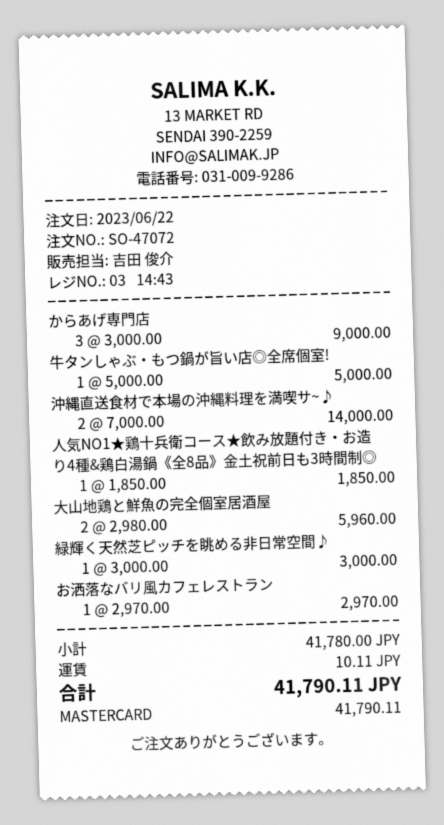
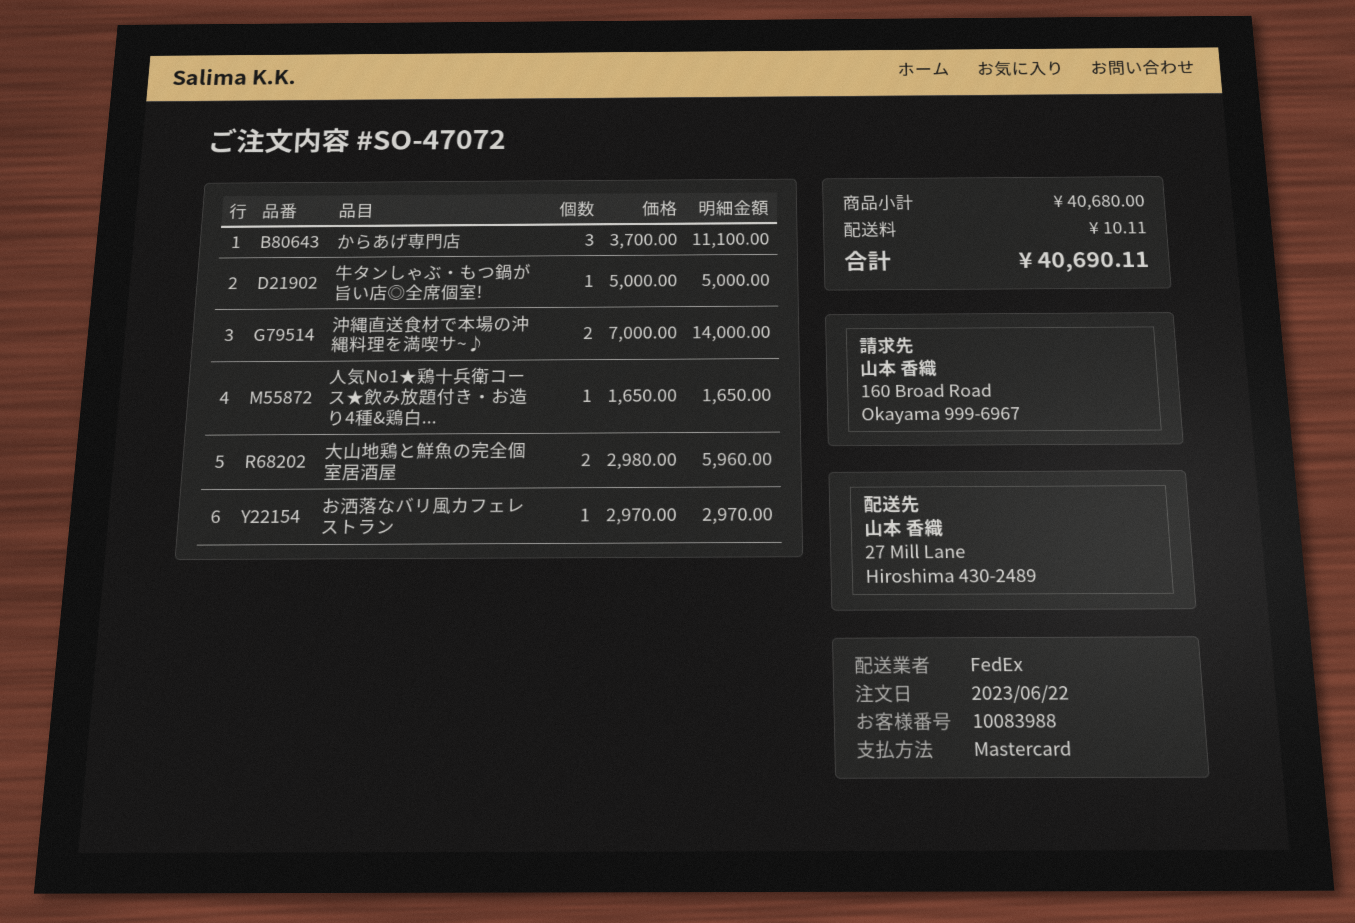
からあげ専門店: 3 x 3000.00 = 9000.00 -> 3 x 3700.00 = 11100.00
人気NO1★鶏十兵衛コース★飲み放題付き・お造り4種&鶏白湯鍋《全8品》金土祝前日も3時間制◎: 1 x 1850.00 = 1850.00 -> 1 x 1650.00 = 1650.00
緑輝く天然芝ピッチを眺める非日常空間♪: 1 x 3000.00 = 3000.00 -> none
subtotal: 41780.00 -> 40680.00
total: 41790.11 -> 40690.11

